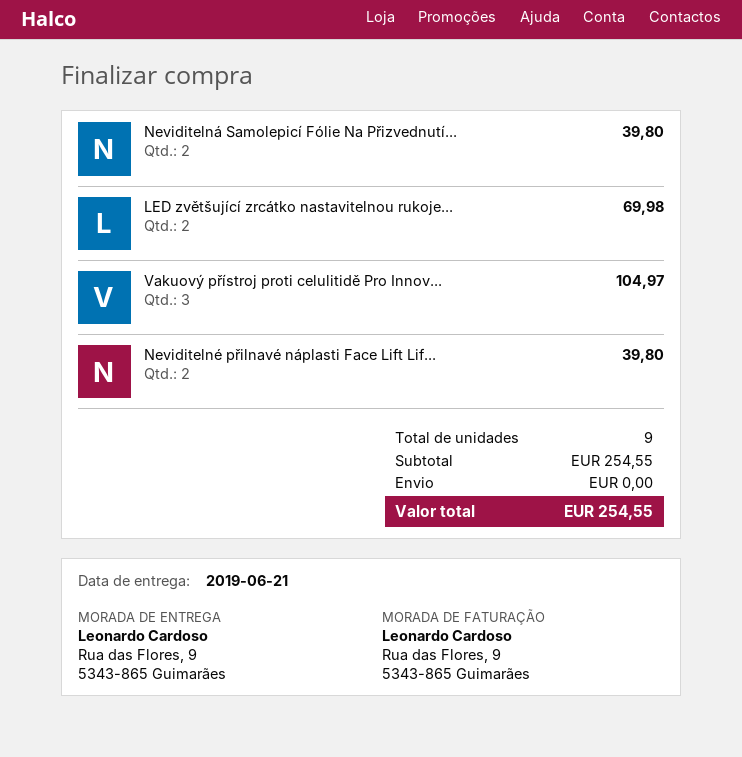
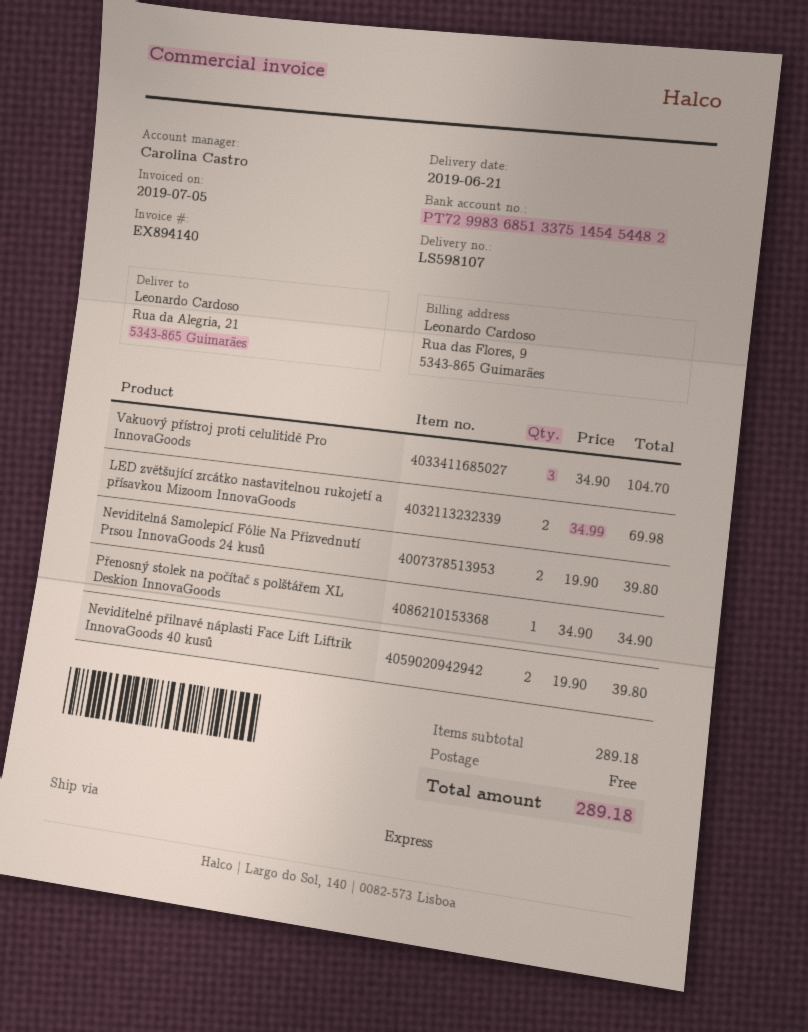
ship to: Rua das Flores, 9, 5343-865 Guimarães -> Rua da Alegria, 21, 5343-865 Guimarães
Vakuový přístroj proti celulitidě Pro Innov...: 3 for 104.97 -> 3 for 104.70
Přenosný stolek na počítač s polštářem XL Deskion InnovaGoods: none -> 1 for 34.90
subtotal: 254.55 -> 289.18
total: 254.55 -> 289.18

